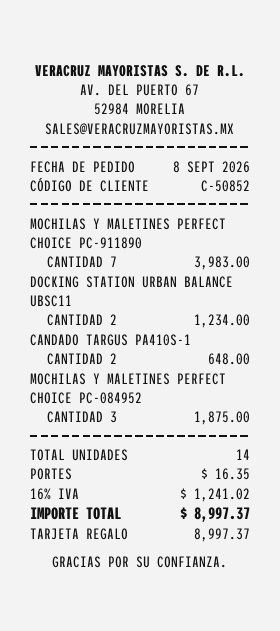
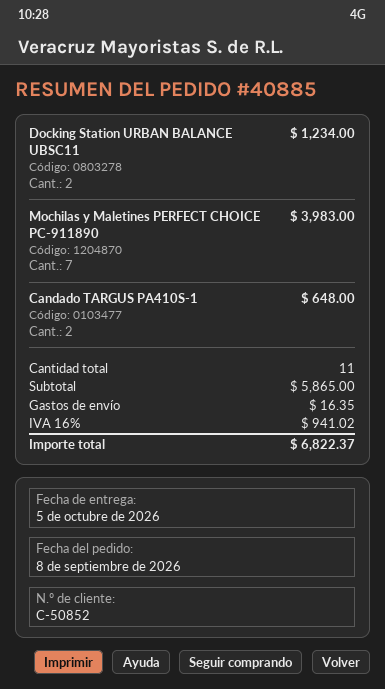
MOCHILAS Y MALETINES PERFECT CHOICE PC-084952: 3 for 1875.00 -> none
total quantity: 14 -> 11
tax: 16% = 1241.02 -> 16% = 941.02
total: 8997.37 -> 6822.37

